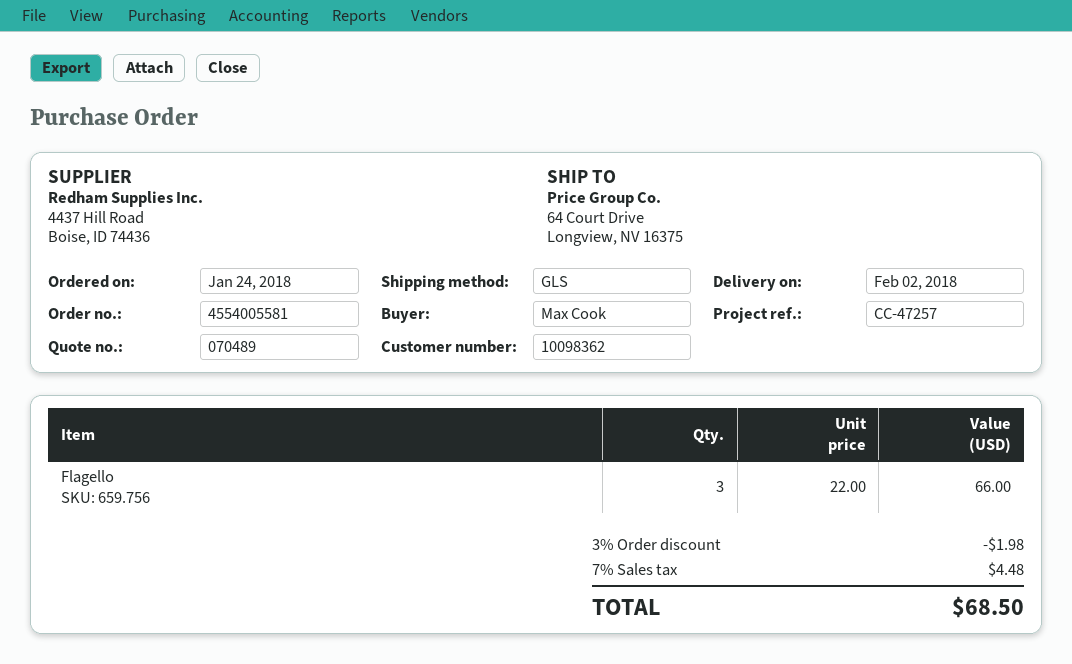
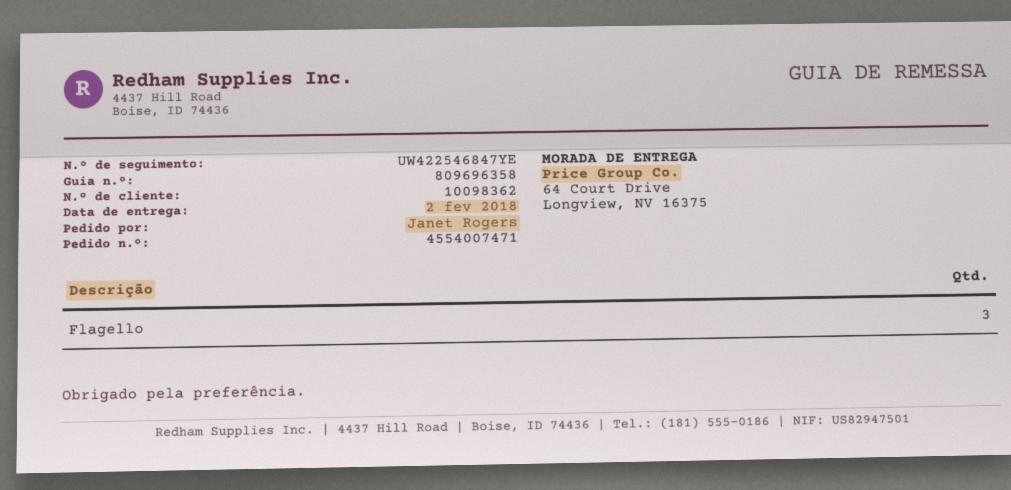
order number: 4554005581 -> 4554007471
ordered by: Max Cook -> Janet Rogers

